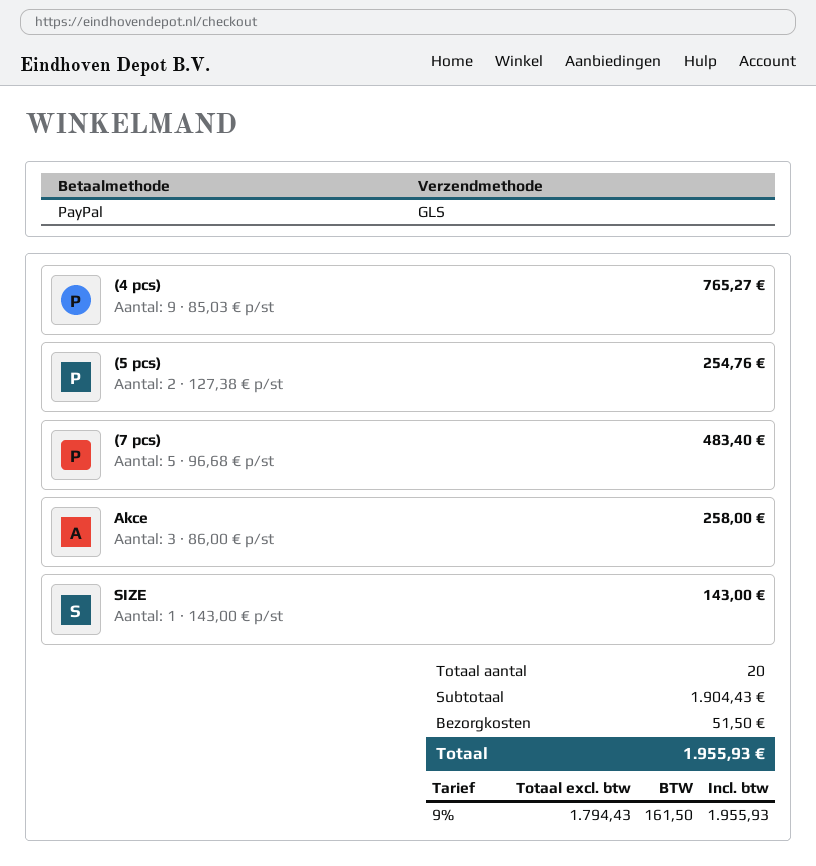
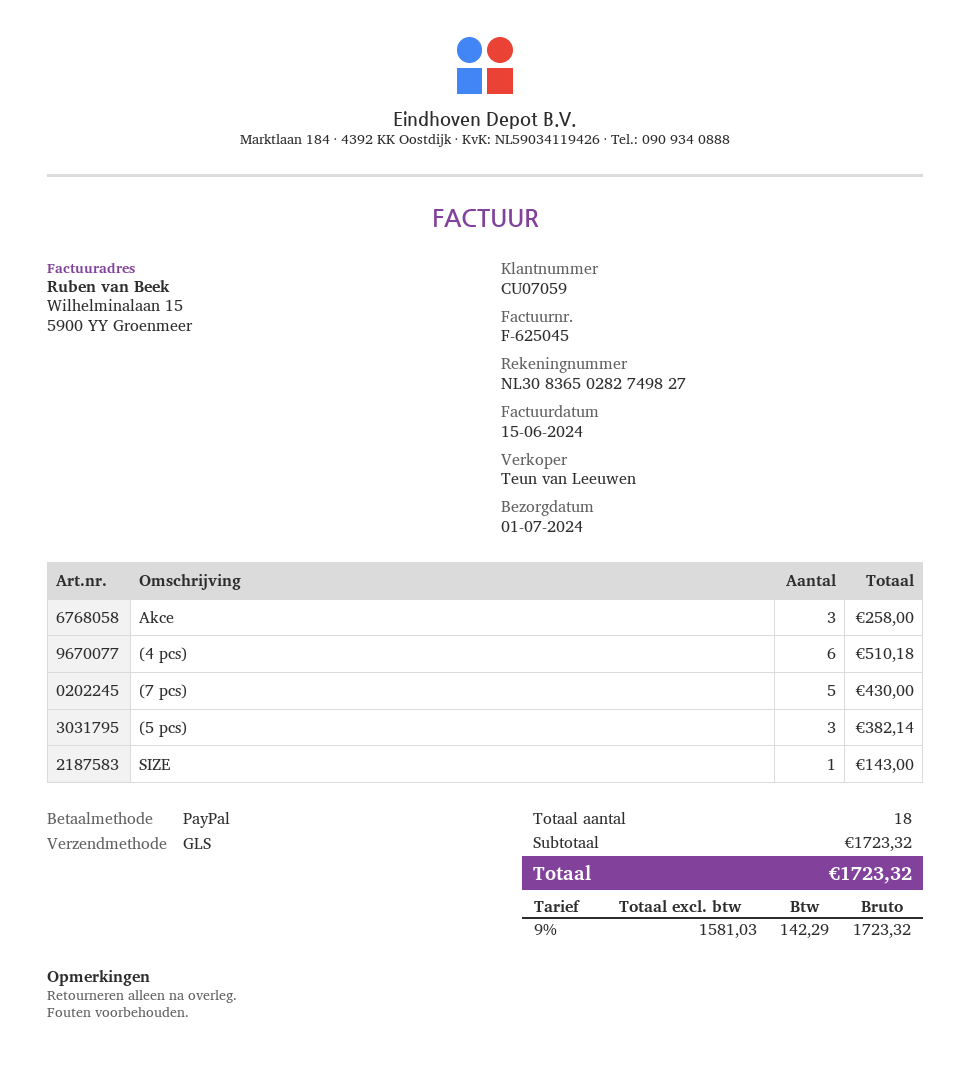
(4 pcs): 9 for 765.27 -> 6 for 510.18
(5 pcs): 2 for 254.76 -> 3 for 382.14
(7 pcs): 5 for 483.40 -> 5 for 430.00
total quantity: 20 -> 18
subtotal: 1904.43 -> 1723.32
shipping: 51.50 -> none
net: 1794.43 -> 1581.03
tax: 9% = 161.50 -> 9% = 142.29
total: 1955.93 -> 1723.32

